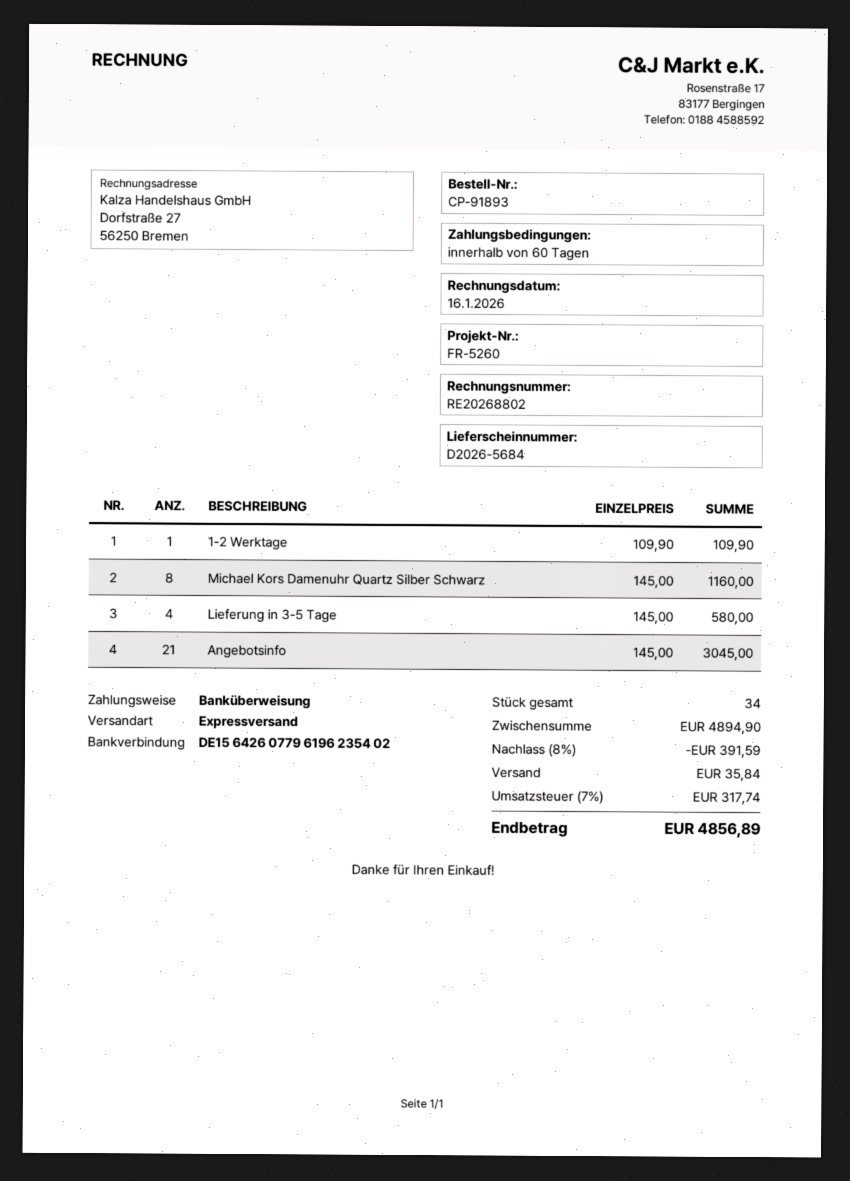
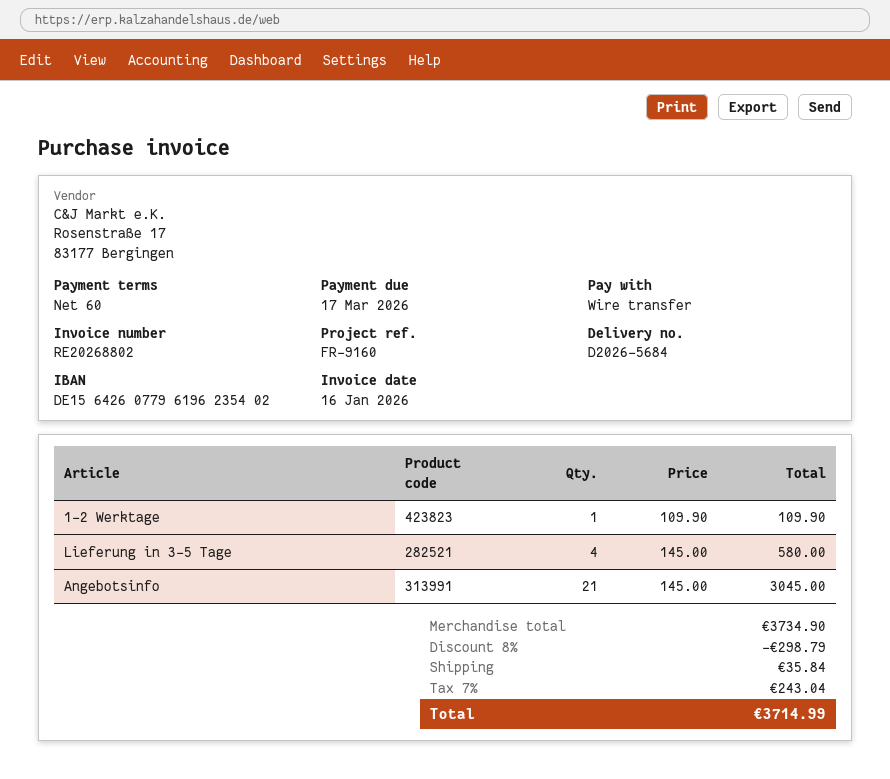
reference: FR-5260 -> FR-9160
Michael Kors Damenuhr Quartz Silber Schwarz: 8 x 145.00 = 1160.00 -> none
subtotal: 4894.90 -> 3734.90
discount: 8% = 391.59 -> 8% = 298.79
tax: 7% = 317.74 -> 7% = 243.04
total: 4856.89 -> 3714.99

